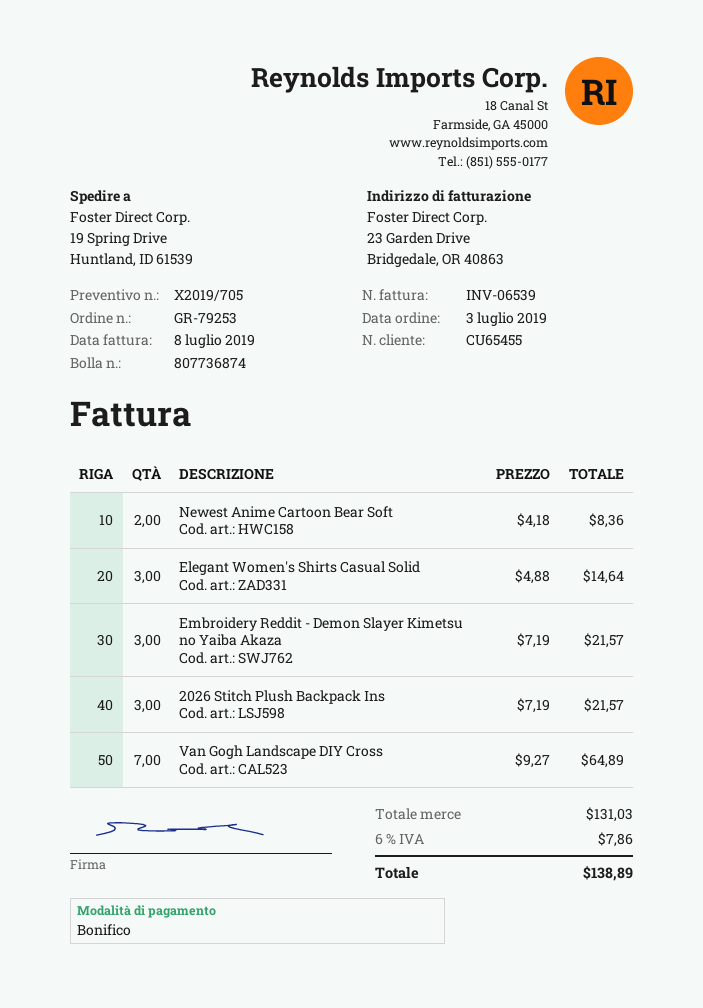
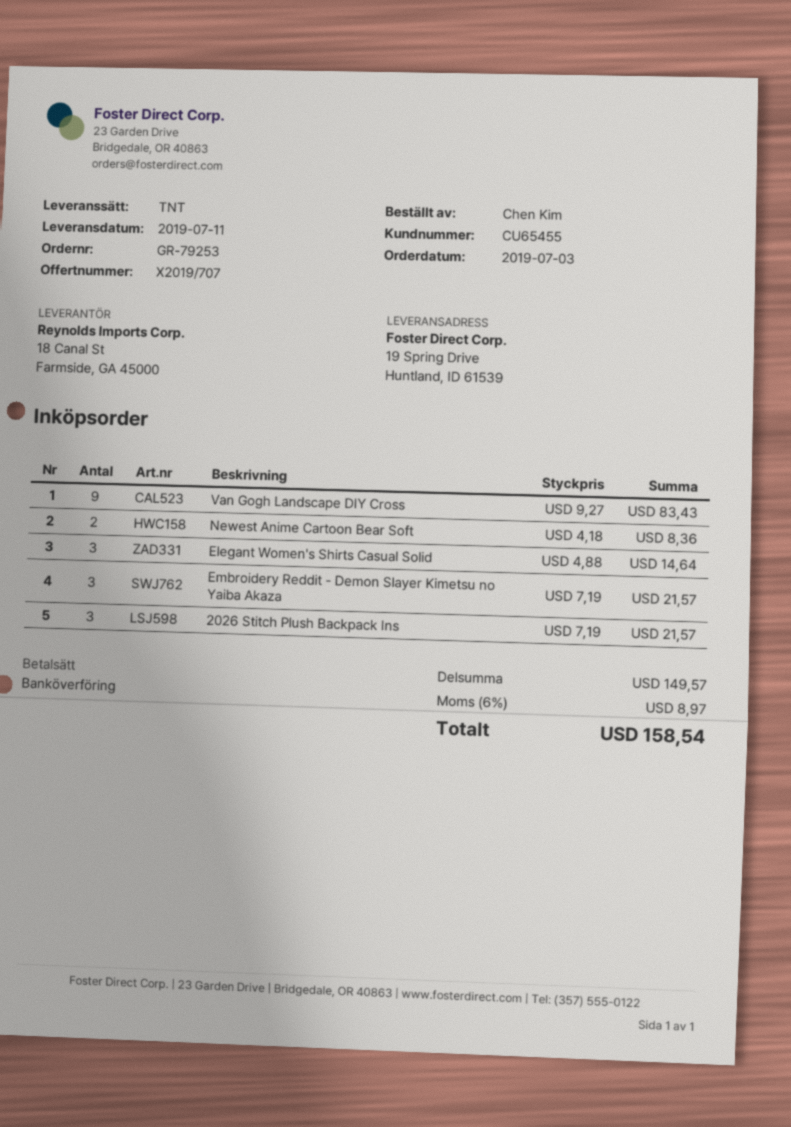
quote number: X2019/705 -> X2019/707
Van Gogh Landscape DIY Cross: 7 x 9.27 = 64.89 -> 9 x 9.27 = 83.43
subtotal: 131.03 -> 149.57
tax: 6% = 7.86 -> 6% = 8.97
total: 138.89 -> 158.54

